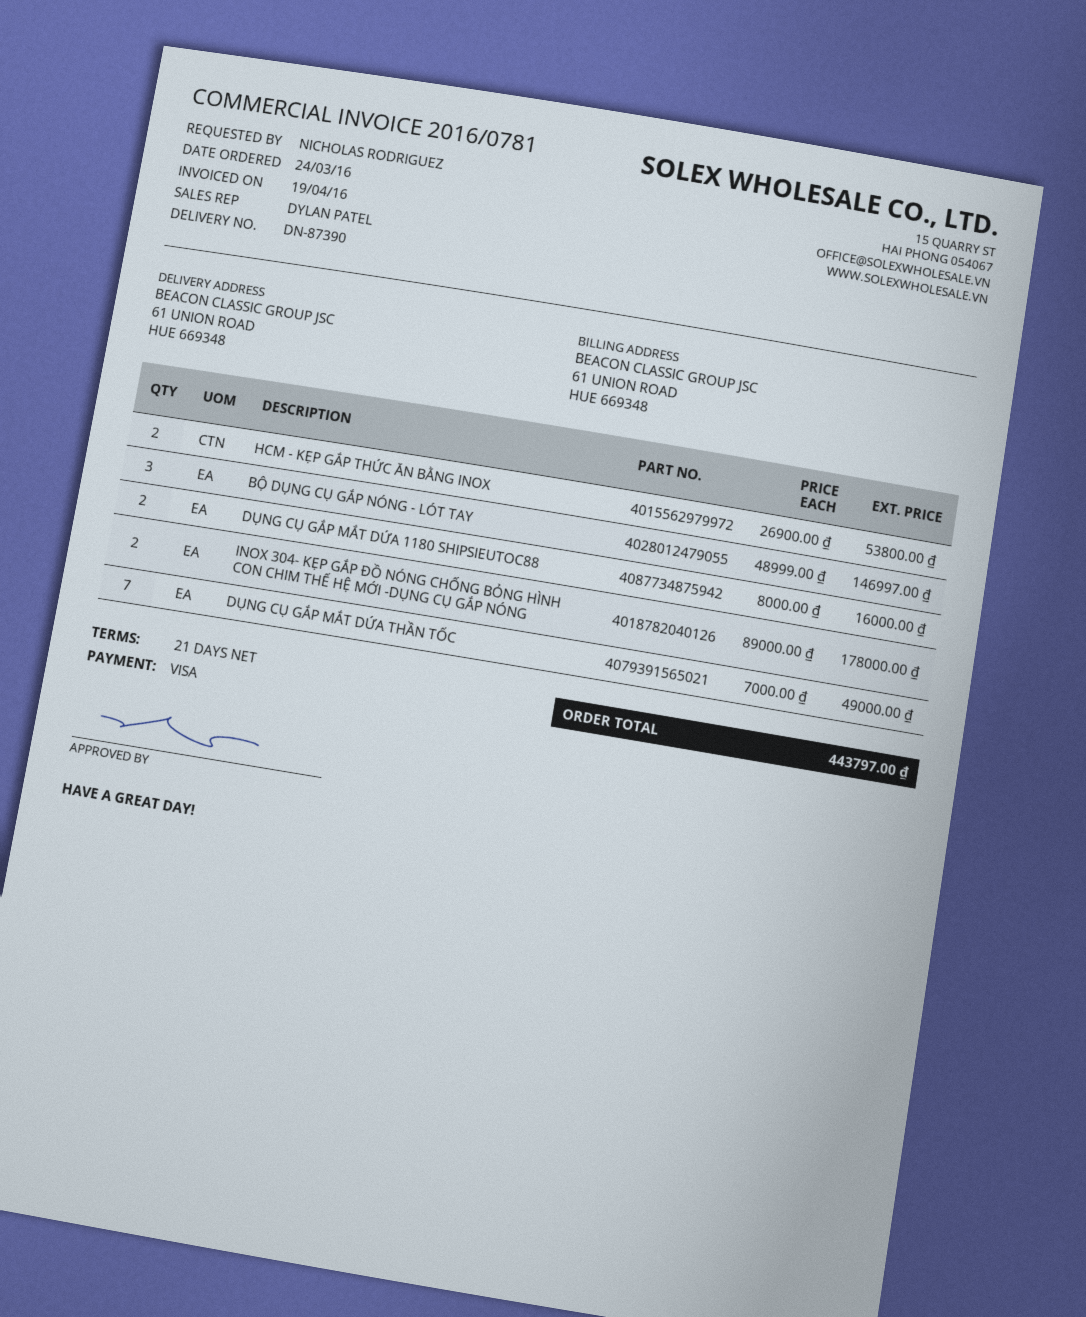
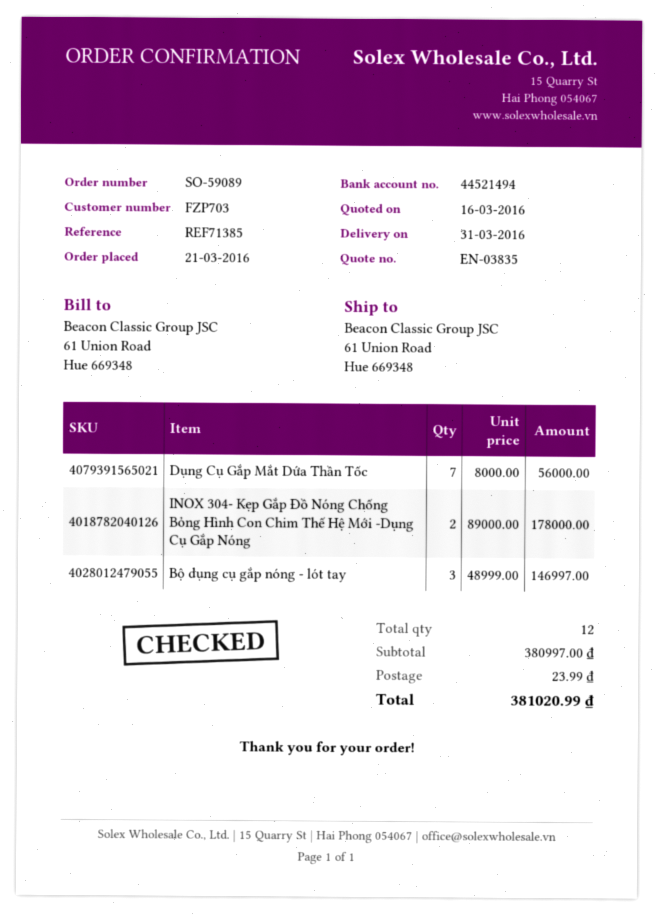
order date: 2016-03-24 -> 2016-03-21
HCM - KẸP GẮP THỨC ĂN BẰNG INOX: 2 x 26900.00 = 53800.00 -> none
DỤNG CỤ GẮP MẮT DỨA 1180 SHIPSIEUTOC88: 2 x 8000.00 = 16000.00 -> none
DỤNG CỤ GẮP MẮT DỨA THẦN TỐC: 7 x 7000.00 = 49000.00 -> 7 x 8000.00 = 56000.00
shipping: none -> 23.99
total: 443797.00 -> 381020.99

